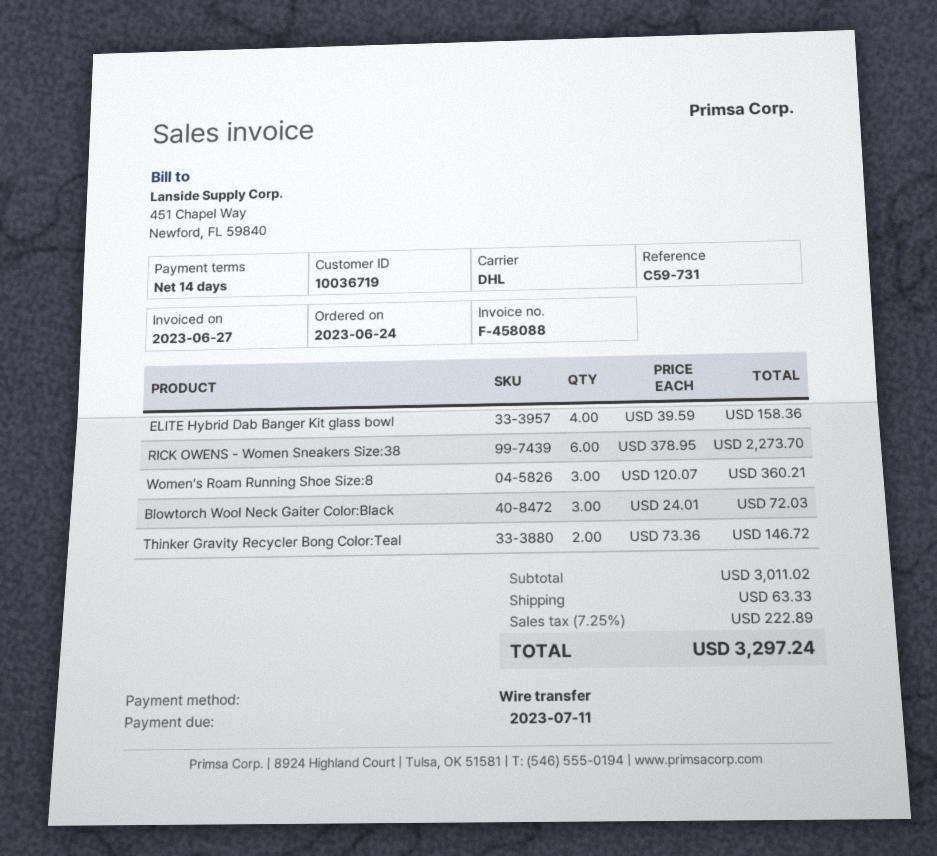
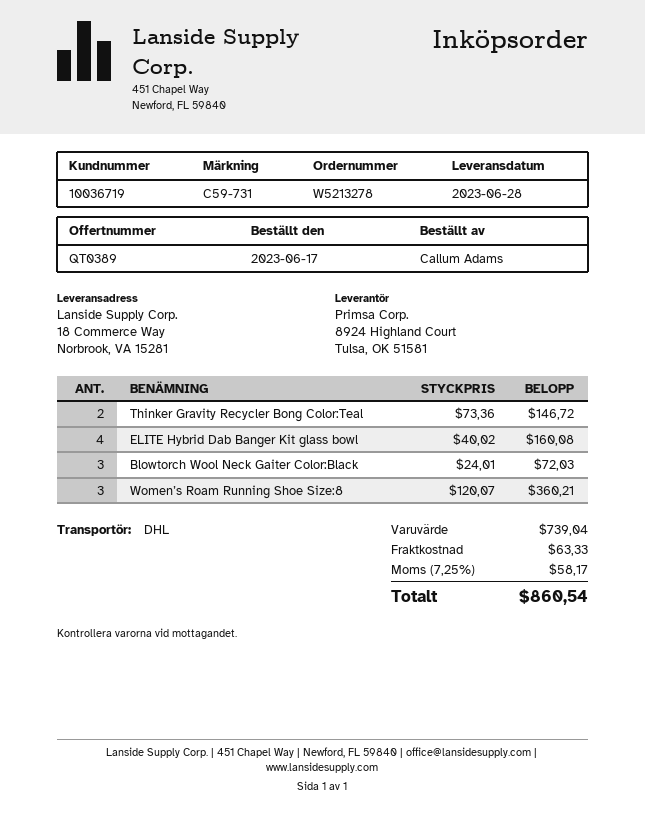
order date: 2023-06-24 -> 2023-06-17
ELITE Hybrid Dab Banger Kit glass bowl: 4 x 39.59 = 158.36 -> 4 x 40.02 = 160.08
RICK OWENS - Women Sneakers Size:38: 6 x 378.95 = 2273.70 -> none
subtotal: 3011.02 -> 739.04
tax: 7.25% = 222.89 -> 7.25% = 58.17
total: 3297.24 -> 860.54

